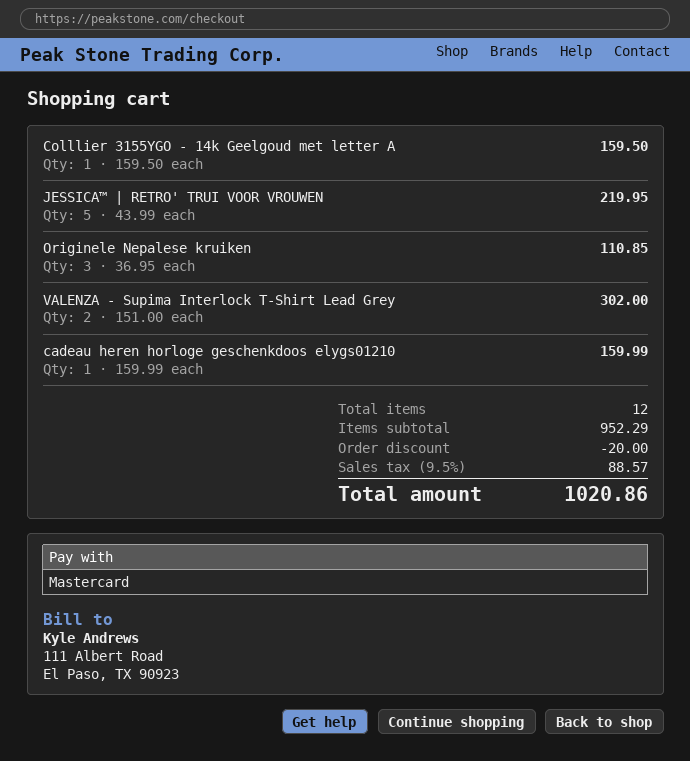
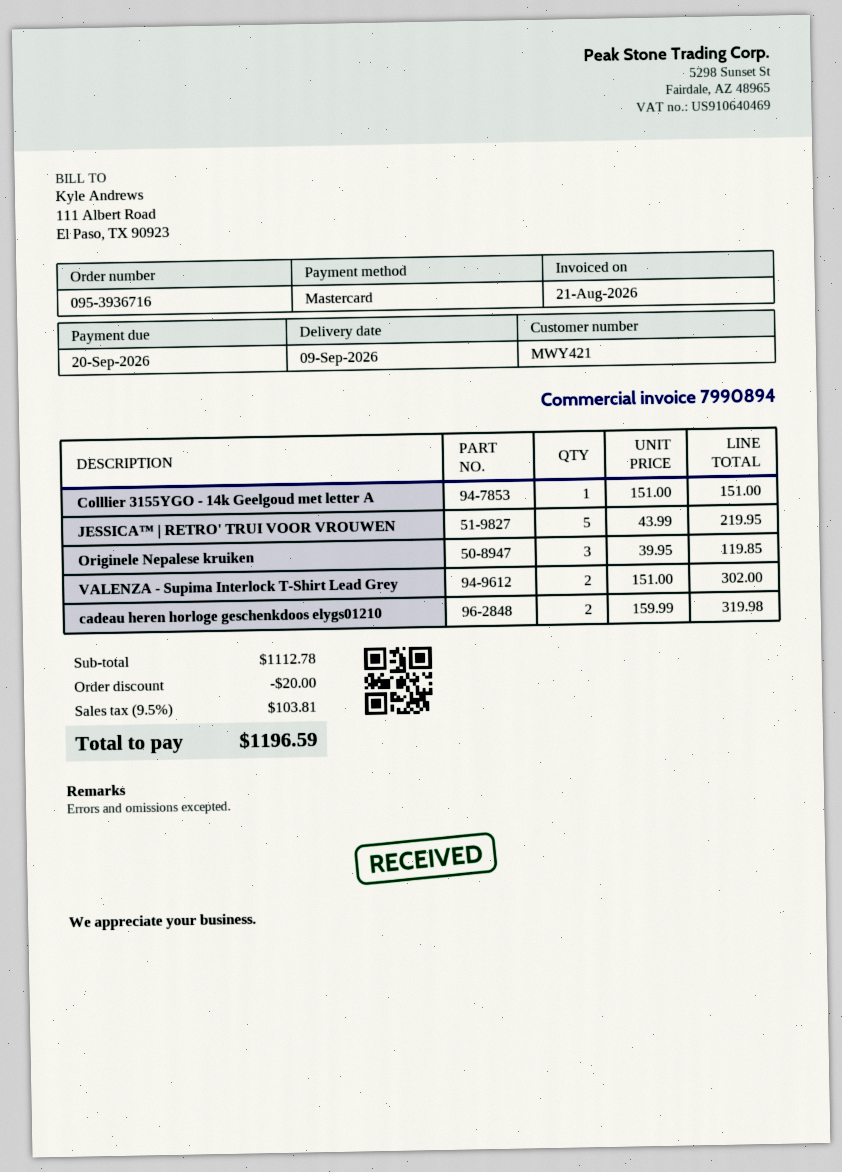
Colllier 3155YGO - 14k Geelgoud met letter A: 1 x 159.50 = 159.50 -> 1 x 151.00 = 151.00
Originele Nepalese kruiken: 3 x 36.95 = 110.85 -> 3 x 39.95 = 119.85
cadeau heren horloge geschenkdoos elygs01210: 1 x 159.99 = 159.99 -> 2 x 159.99 = 319.98
subtotal: 952.29 -> 1112.78
tax: 9.5% = 88.57 -> 9.5% = 103.81
total: 1020.86 -> 1196.59

